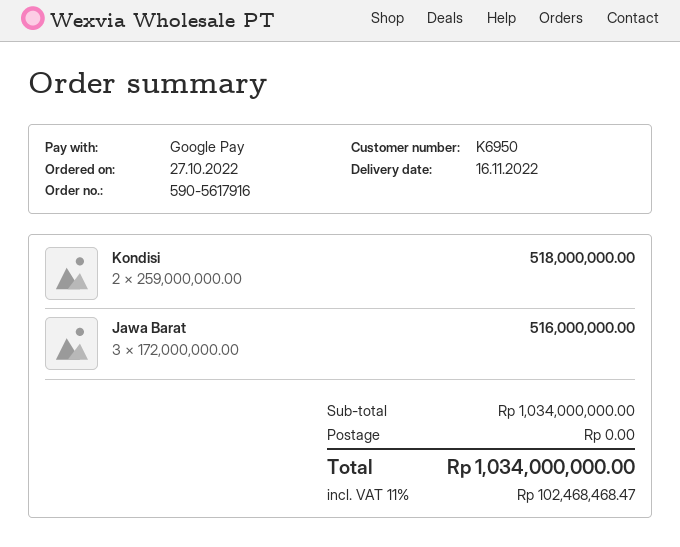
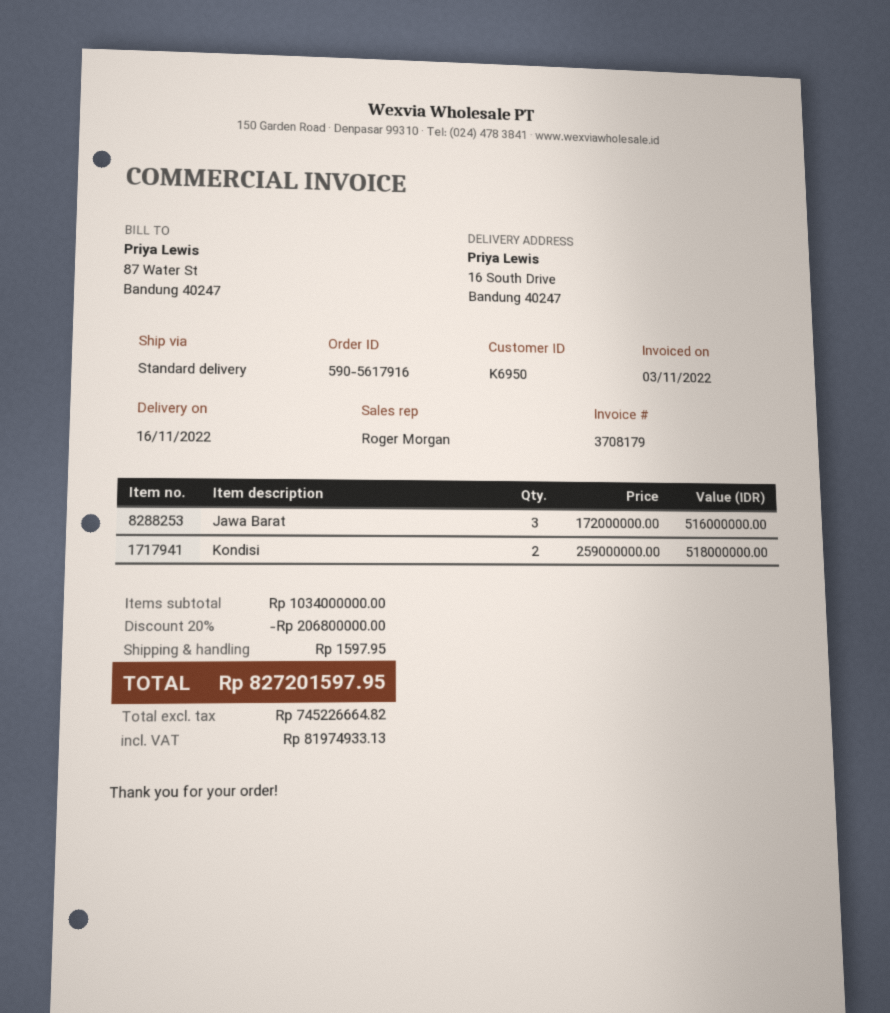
discount: none -> 20% = 206800000.00
shipping: 0.00 -> 1597.95
tax: 102468468.47 -> 81974933.13
total: 1034000000.00 -> 827201597.95

